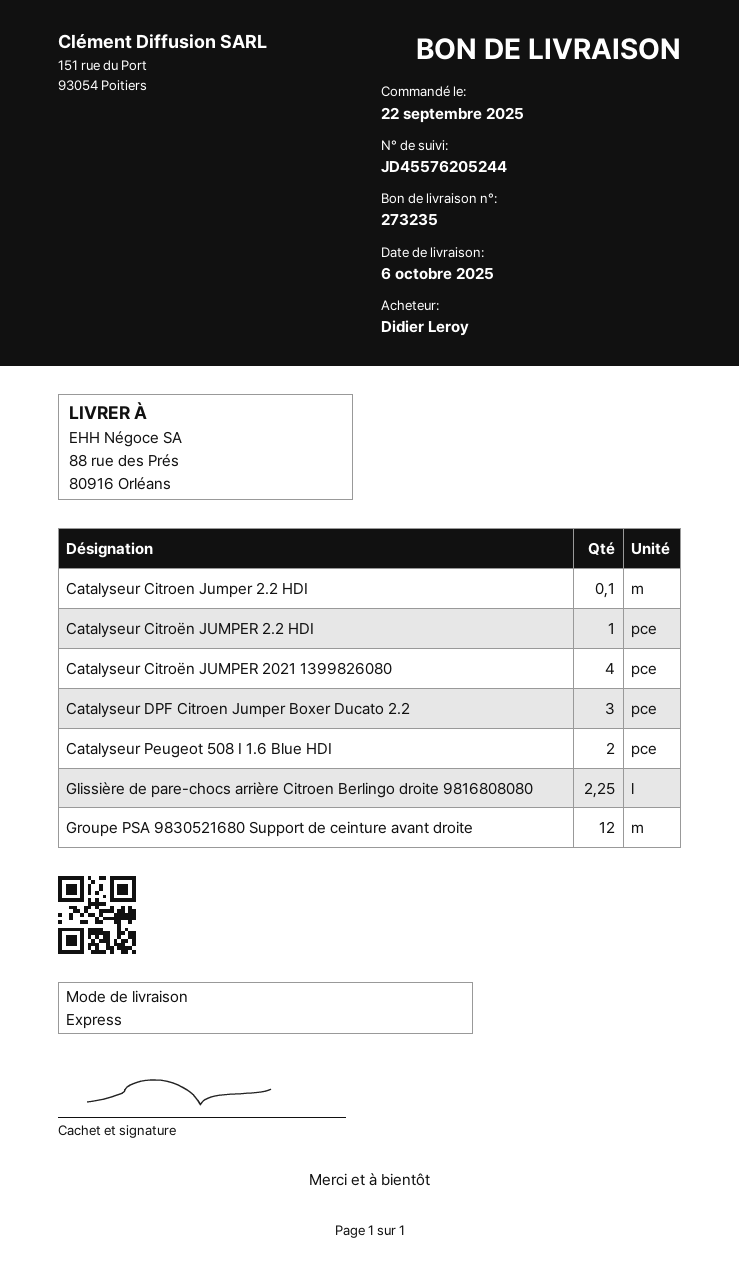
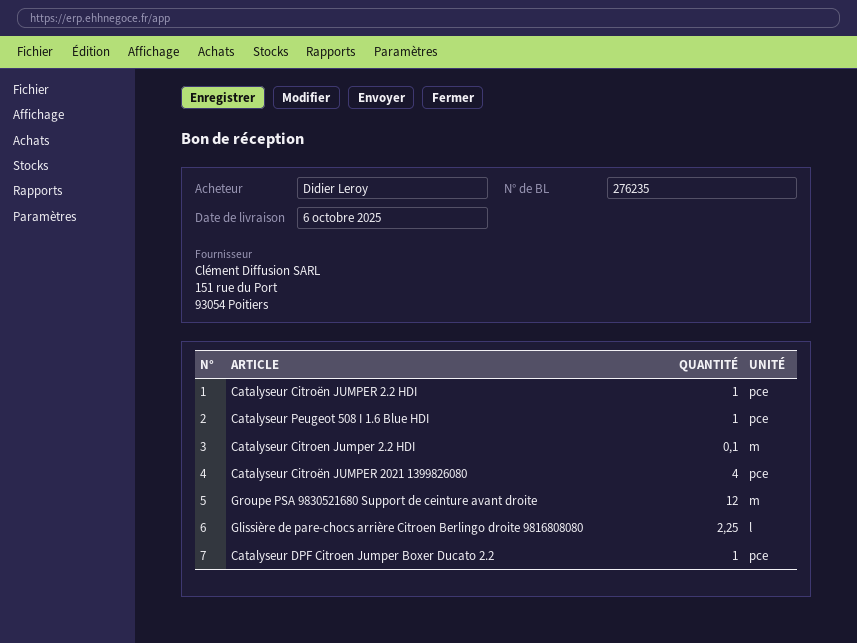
delivery note number: 273235 -> 276235
Catalyseur DPF Citroen Jumper Boxer Ducato 2.2: 3 -> 1
Catalyseur Peugeot 508 I 1.6 Blue HDI: 2 -> 1

